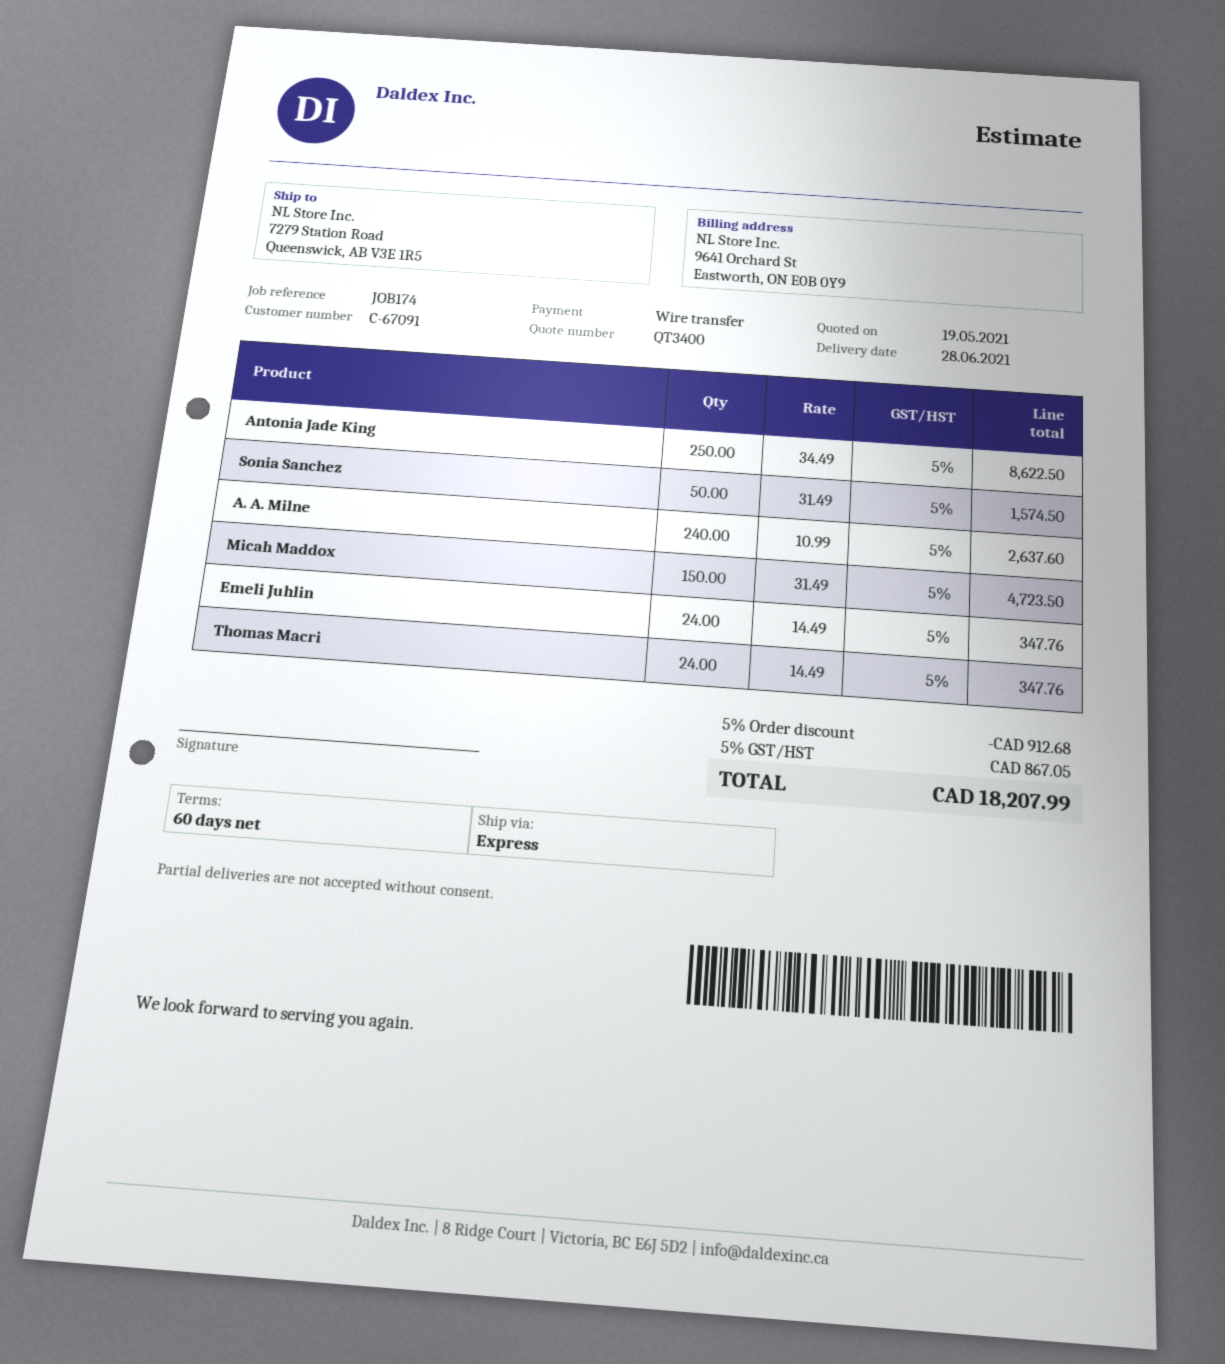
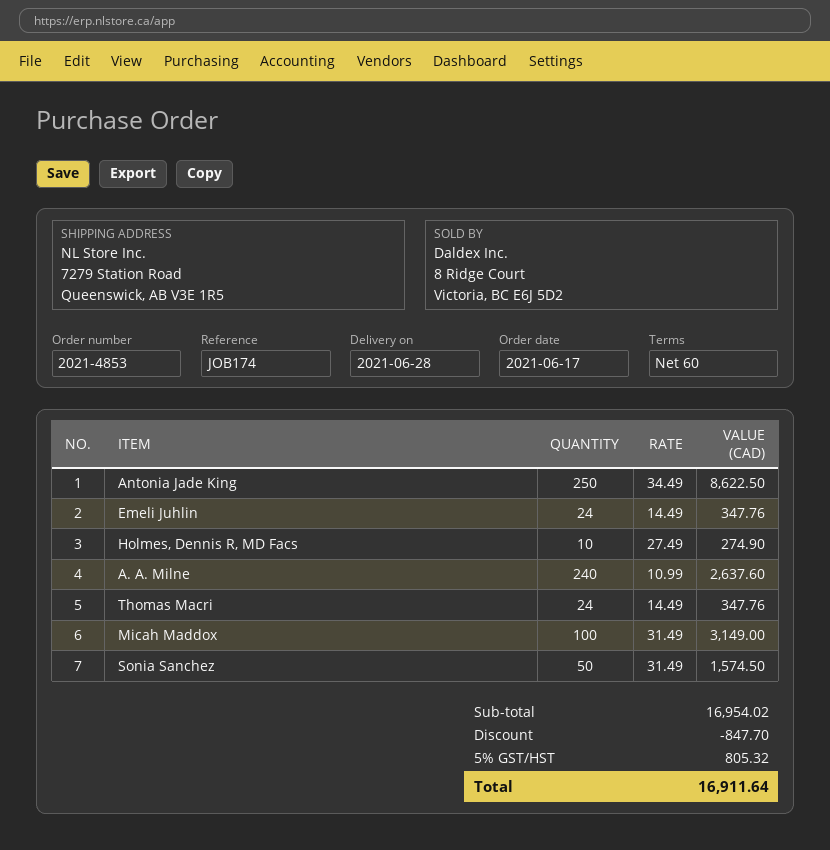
Micah Maddox: 150 x 31.49 = 4723.50 -> 100 x 31.49 = 3149.00
Holmes, Dennis R, MD Facs: none -> 10 x 27.49 = 274.90
discount: 912.68 -> 847.70
tax: 5% = 867.05 -> 5% = 805.32
total: 18207.99 -> 16911.64

